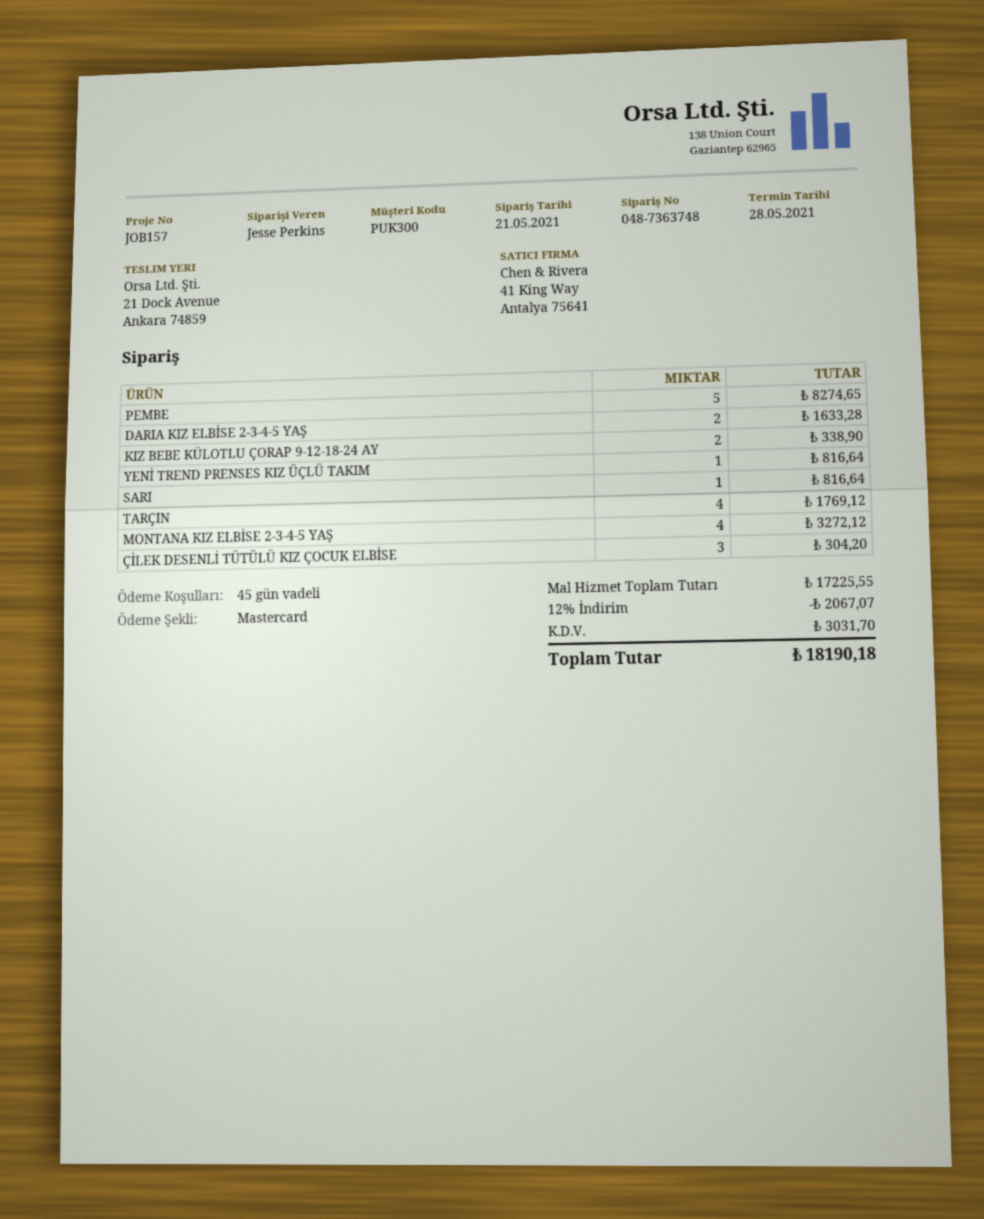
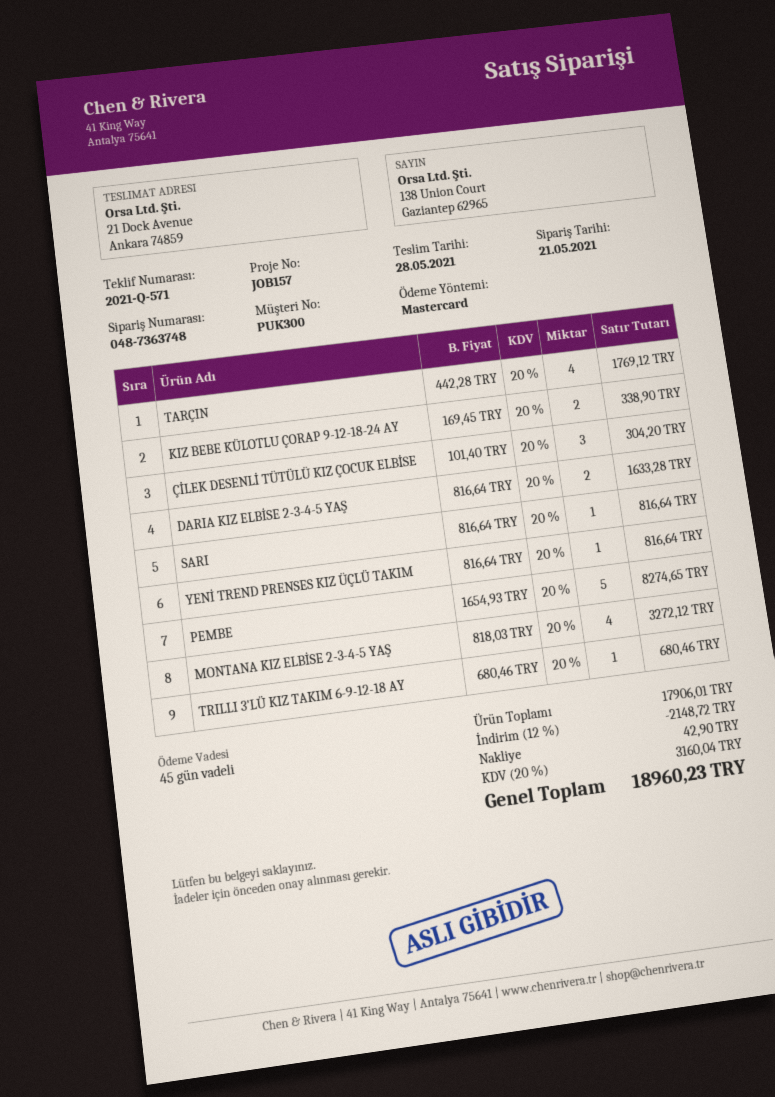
TRILLI 3'LÜ KIZ TAKIM 6-9-12-18 AY: none -> 1 for 680.46
subtotal: 17225.55 -> 17906.01
discount: 12% = 2067.07 -> 12% = 2148.72
shipping: none -> 42.90
tax: 3031.70 -> 3160.04
total: 18190.18 -> 18960.23

